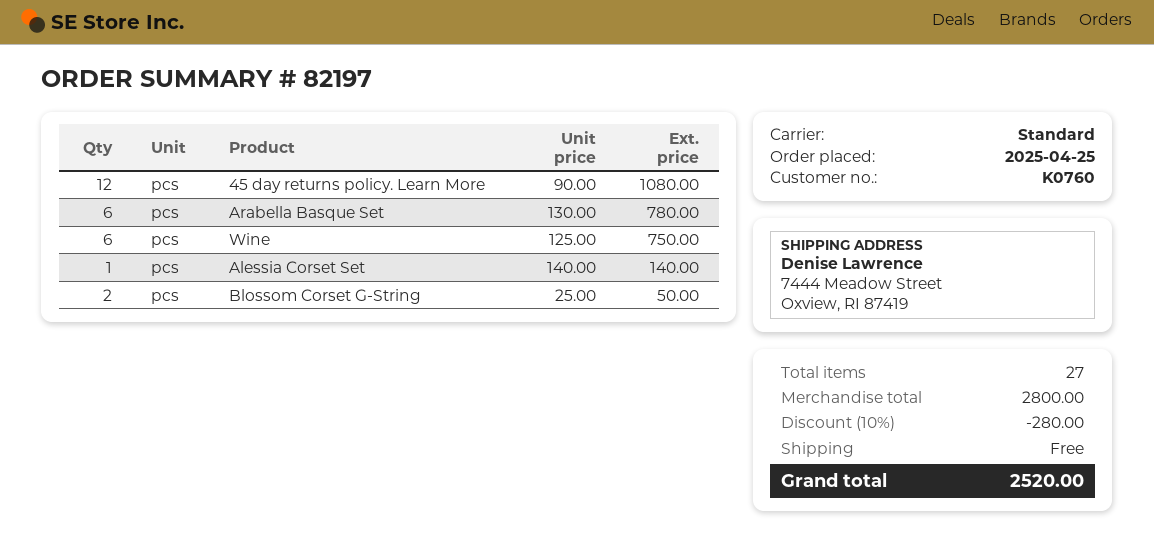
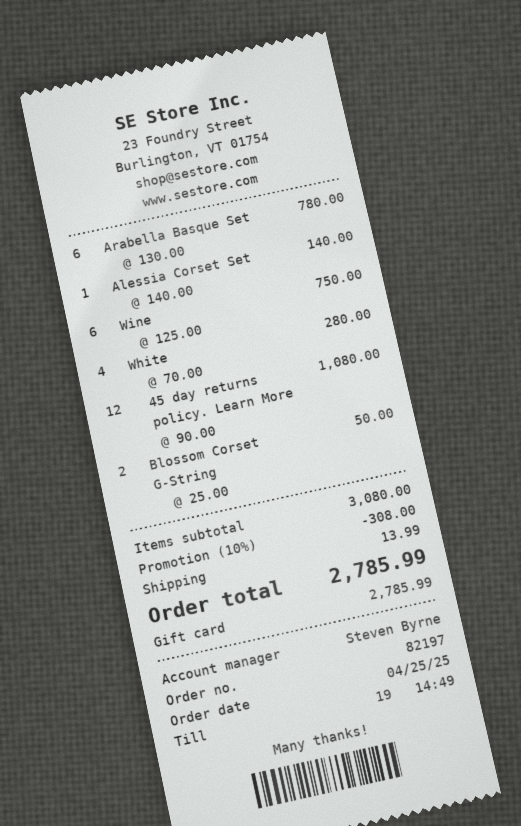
White: none -> 4 x 70.00 = 280.00
subtotal: 2800.00 -> 3080.00
discount: 10% = 280.00 -> 10% = 308.00
shipping: 0.00 -> 13.99
total: 2520.00 -> 2785.99

